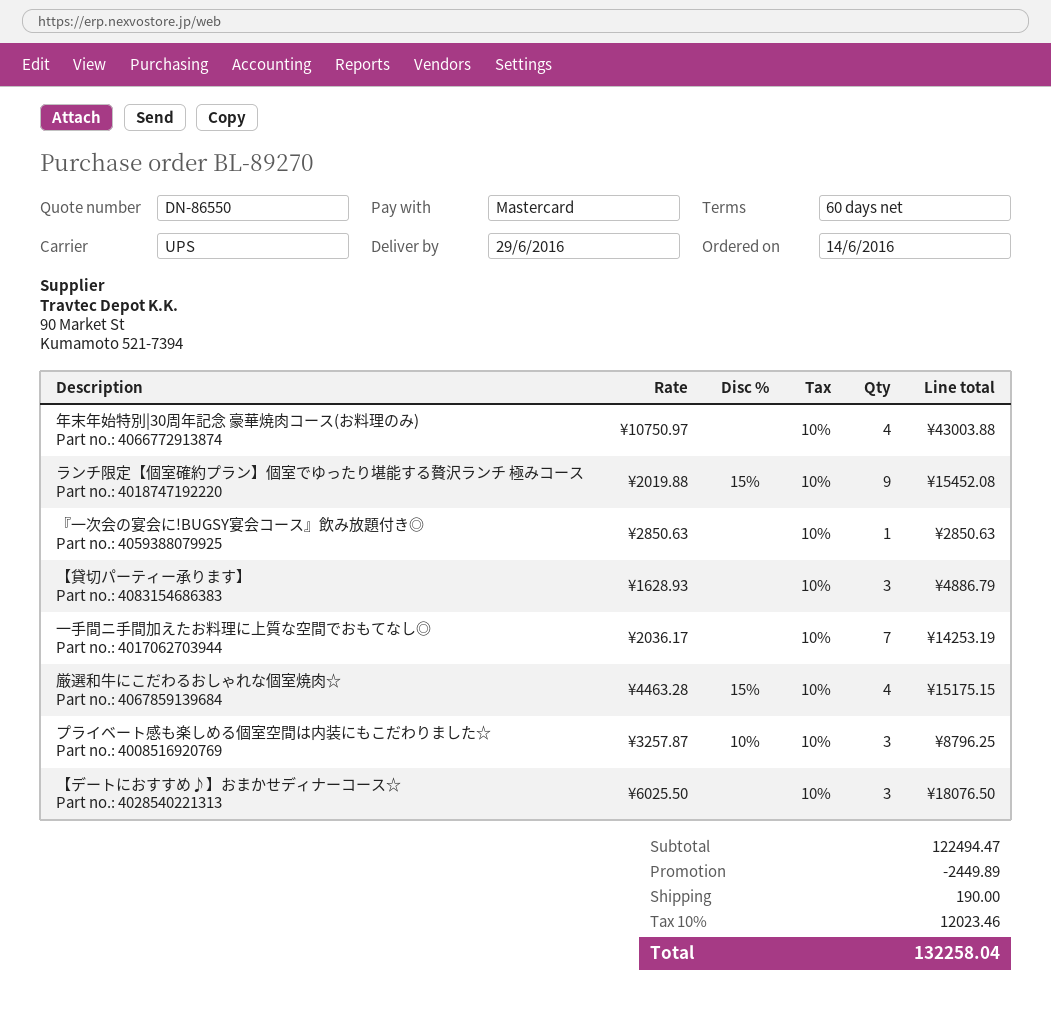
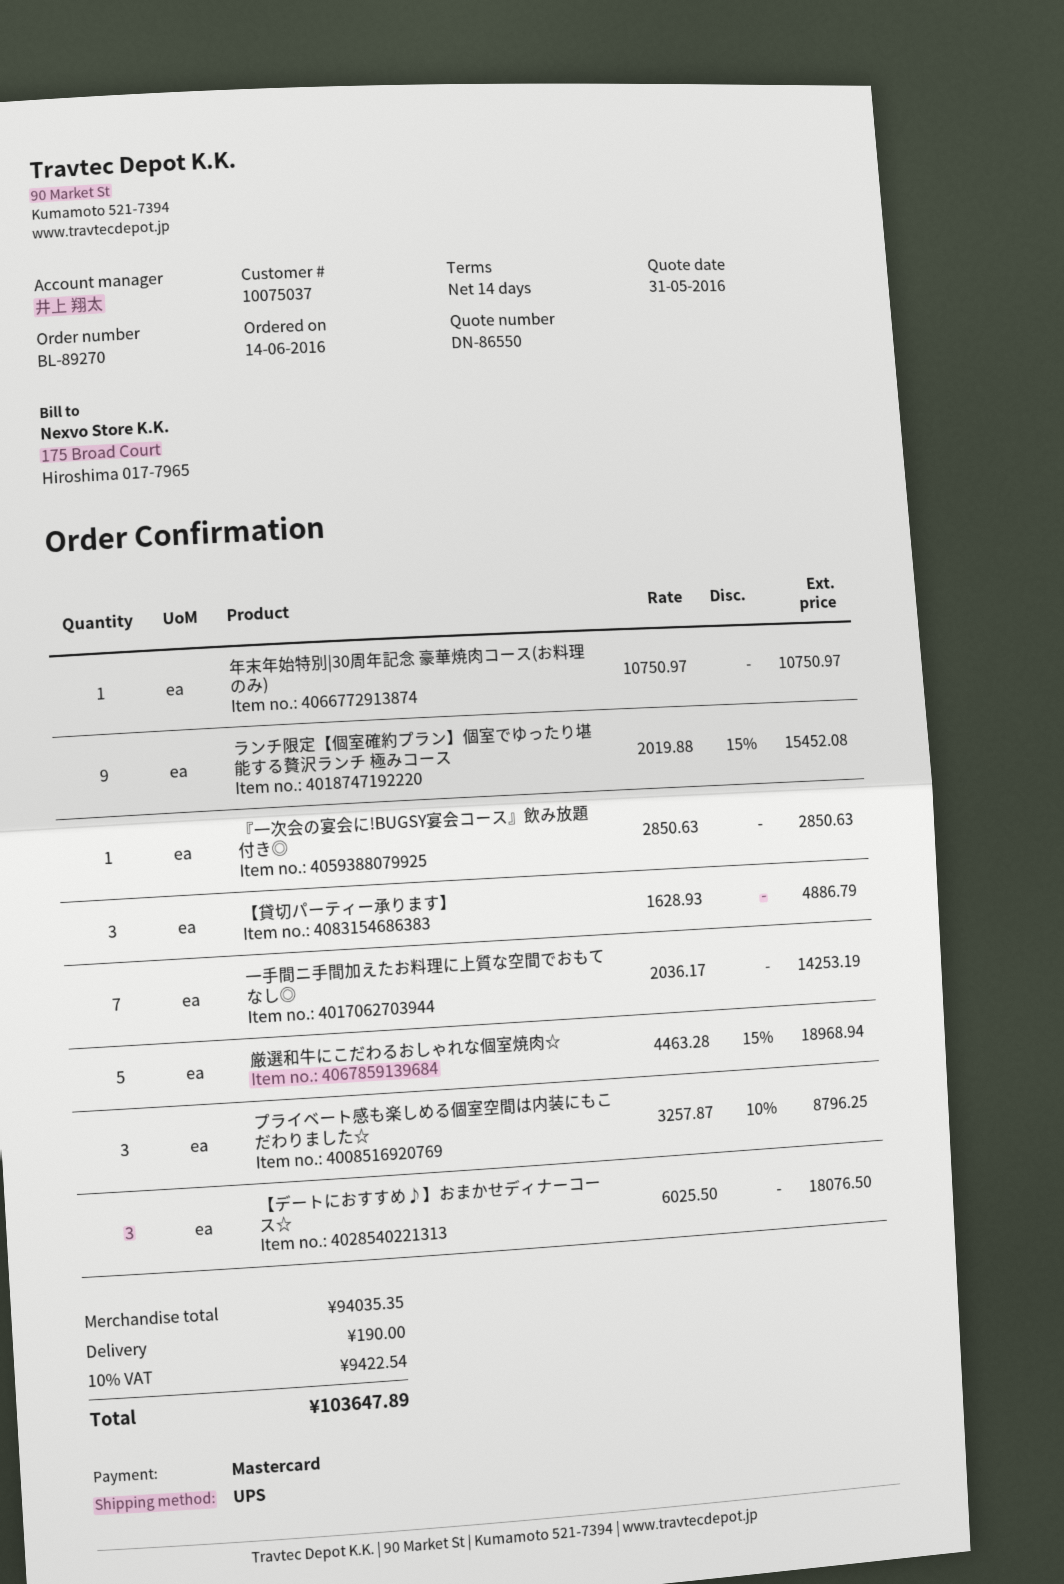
payment terms: 60 days -> 14 days
年末年始特別|30周年記念 豪華焼肉コース(お料理のみ): 4 x 10750.97 = 43003.88 -> 1 x 10750.97 = 10750.97
厳選和牛にこだわるおしゃれな個室焼肉☆: 4 x 4463.28 - 15% = 15175.15 -> 5 x 4463.28 - 15% = 18968.94
subtotal: 122494.47 -> 94035.35
discount: 2449.89 -> none
tax: 10% = 12023.46 -> 10% = 9422.54
total: 132258.04 -> 103647.89

